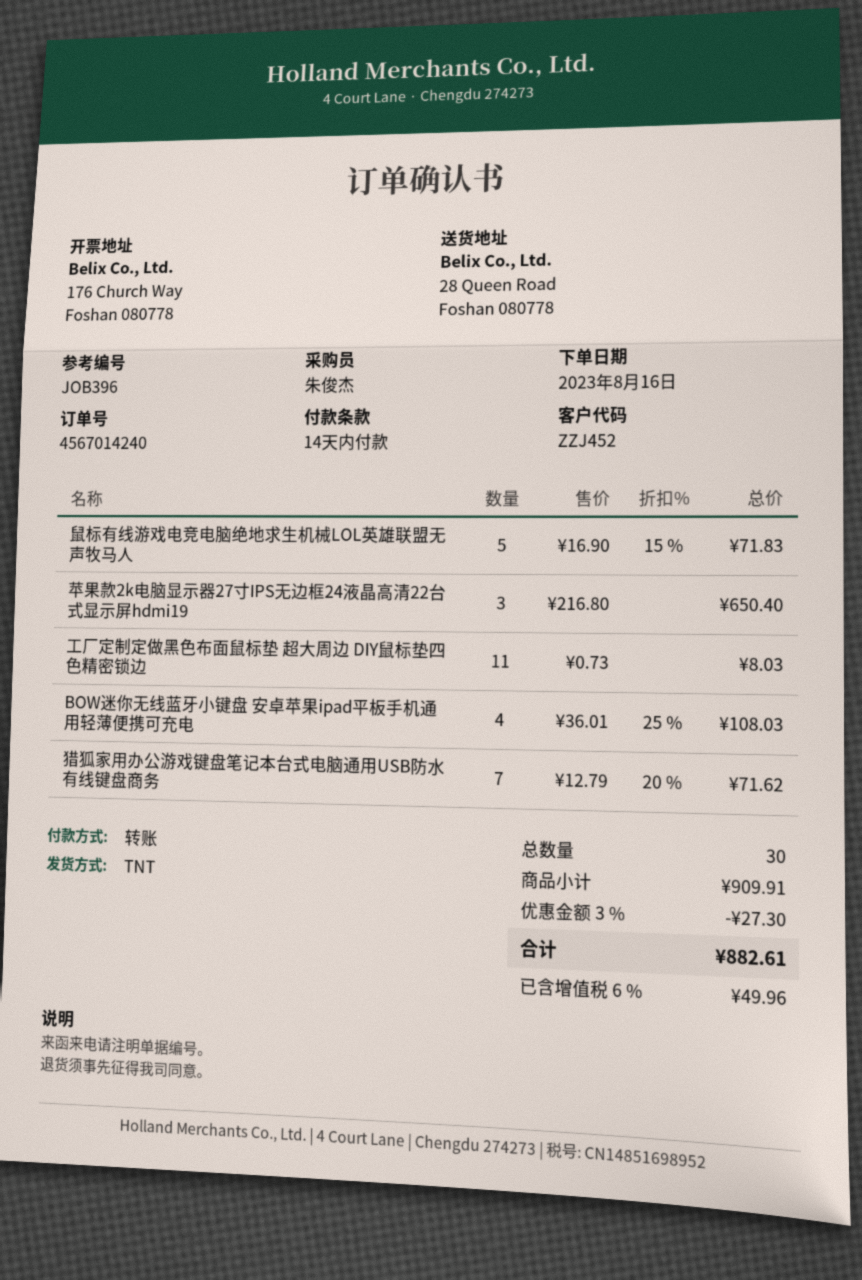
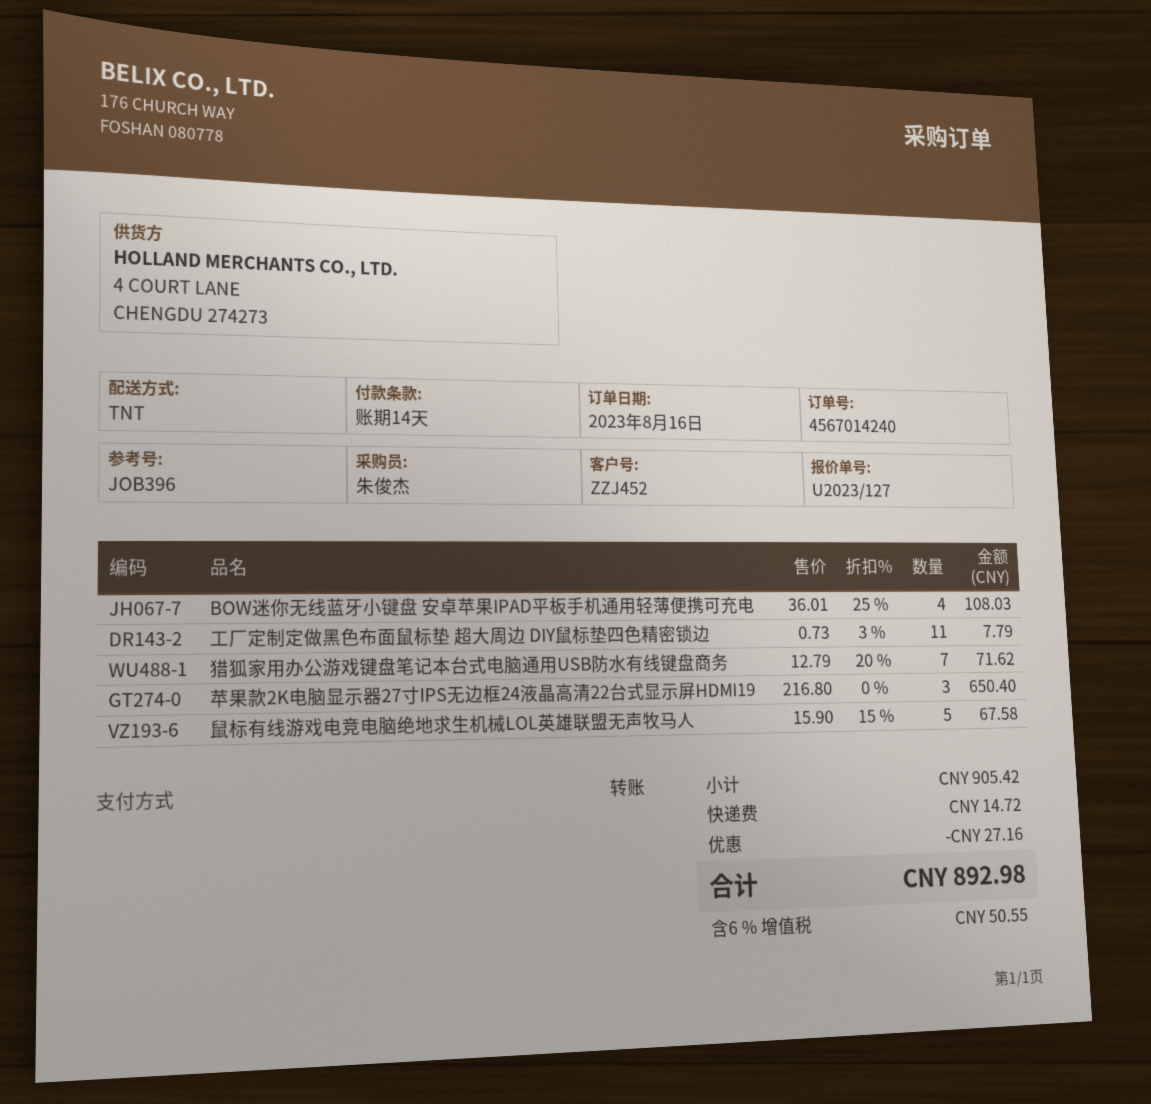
鼠标有线游戏电竞电脑绝地求生机械LOL英雄联盟无声牧马人: 5 x 16.90 - 15% = 71.83 -> 5 x 15.90 - 15% = 67.58
工厂定制定做黑色布面鼠标垫 超大周边 DIY鼠标垫四色精密锁边: 11 x 0.73 = 8.03 -> 11 x 0.73 - 3% = 7.79
subtotal: 909.91 -> 905.42
discount: 27.30 -> 27.16
shipping: none -> 14.72
tax: 6% = 49.96 -> 6% = 50.55
total: 882.61 -> 892.98

